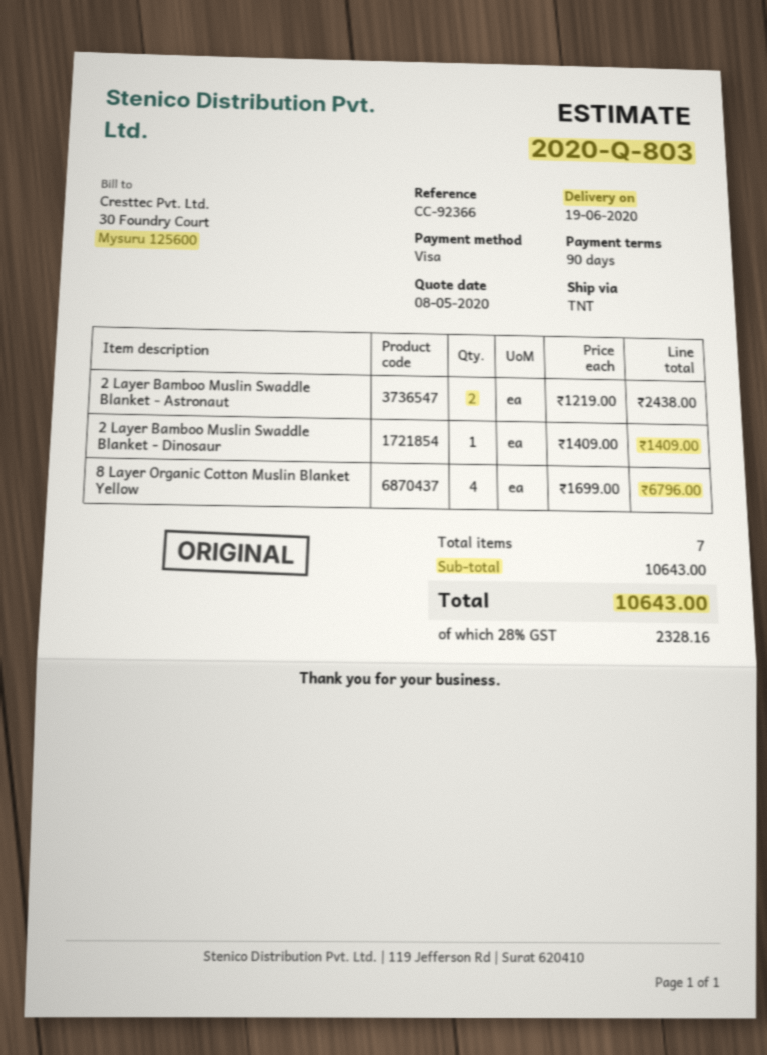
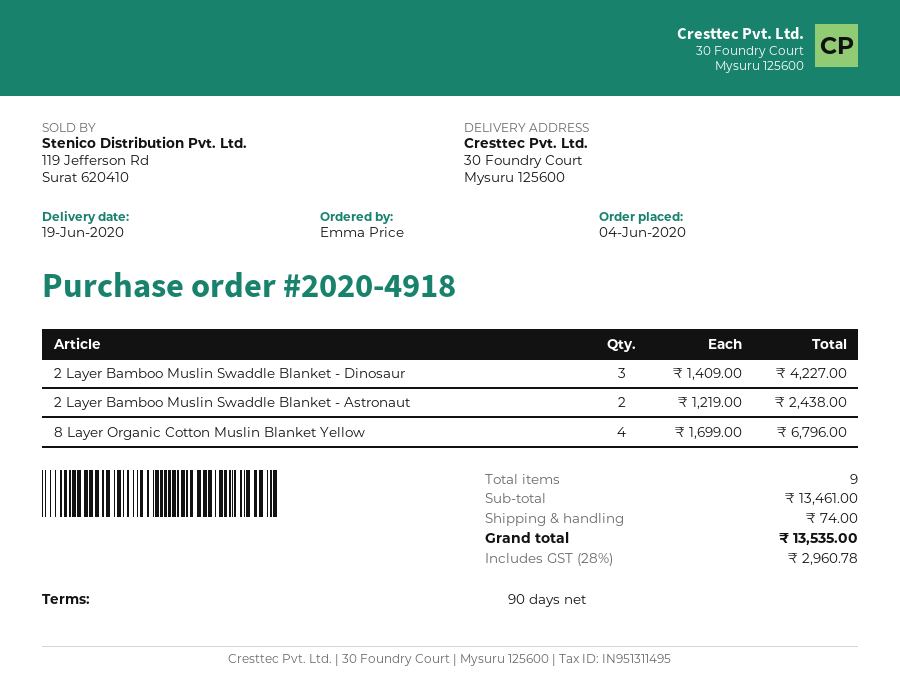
2 Layer Bamboo Muslin Swaddle Blanket - Dinosaur: 1 x 1409.00 = 1409.00 -> 3 x 1409.00 = 4227.00
total quantity: 7 -> 9
subtotal: 10643.00 -> 13461.00
shipping: none -> 74.00
tax: 28% = 2328.16 -> 28% = 2960.78
total: 10643.00 -> 13535.00

